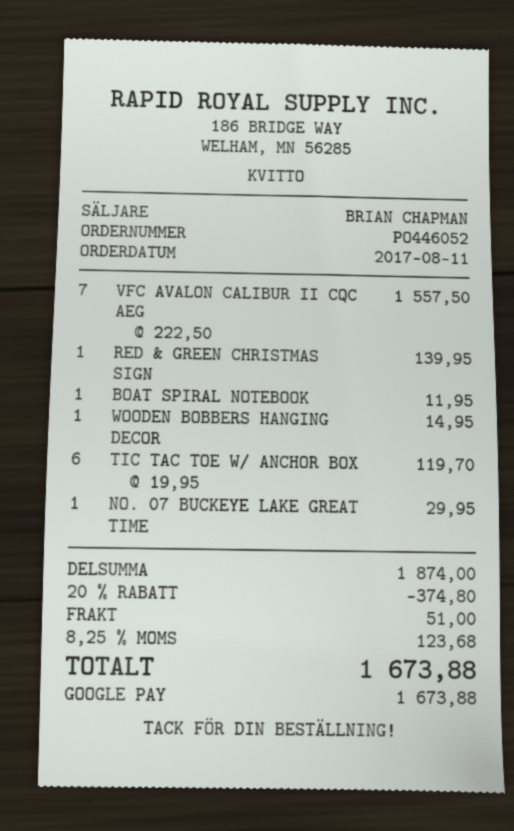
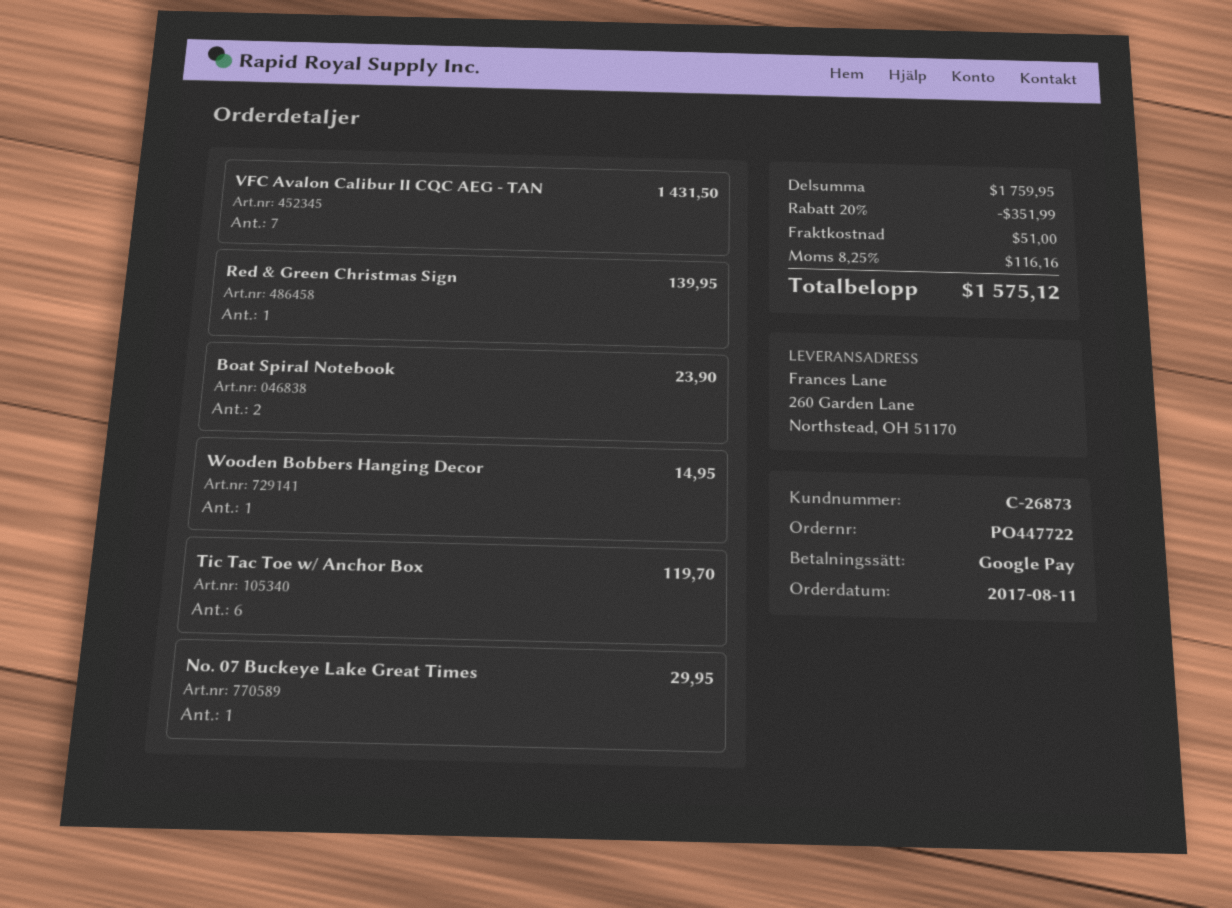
order number: PO446052 -> PO447722
VFC AVALON CALIBUR II CQC AEG: 7 for 1557.50 -> 7 for 1431.50
BOAT SPIRAL NOTEBOOK: 1 for 11.95 -> 2 for 23.90
subtotal: 1874.00 -> 1759.95
discount: 20% = 374.80 -> 20% = 351.99
tax: 8.25% = 123.68 -> 8.25% = 116.16
total: 1673.88 -> 1575.12

